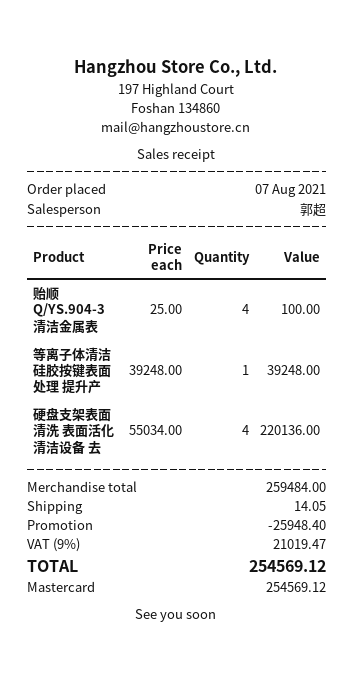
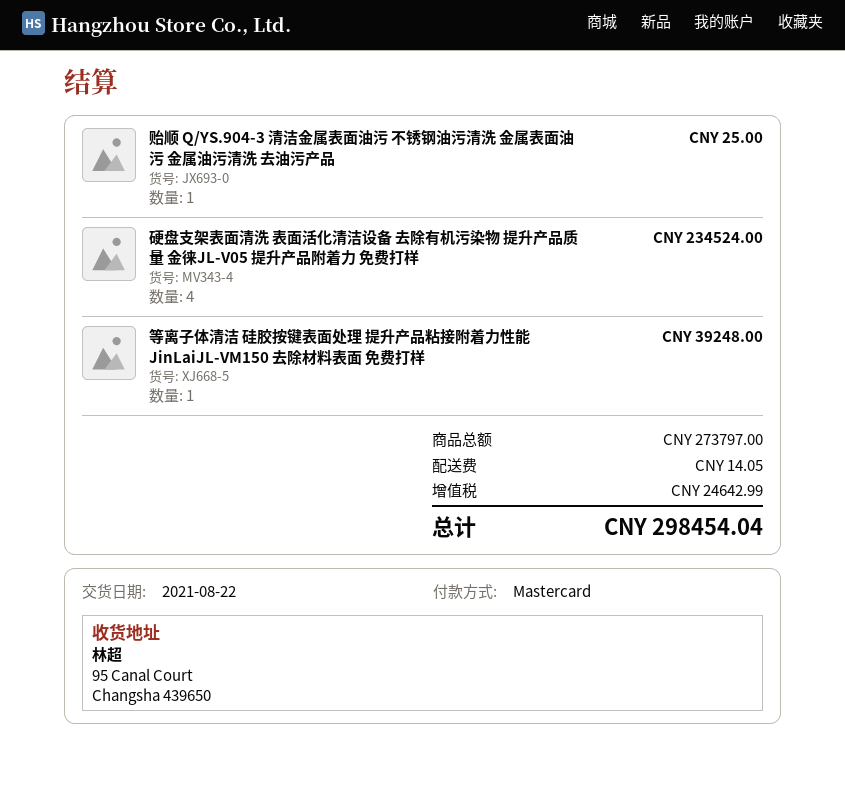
贻顺 Q/YS.904-3 清洁金属表: 4 for 100.00 -> 1 for 25.00
硬盘支架表面清洗 表面活化清洁设备 去: 4 for 220136.00 -> 4 for 234524.00
subtotal: 259484.00 -> 273797.00
discount: 25948.40 -> none
tax: 21019.47 -> 24642.99
total: 254569.12 -> 298454.04

